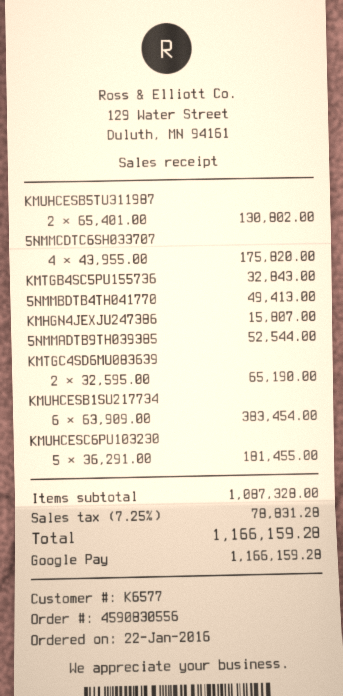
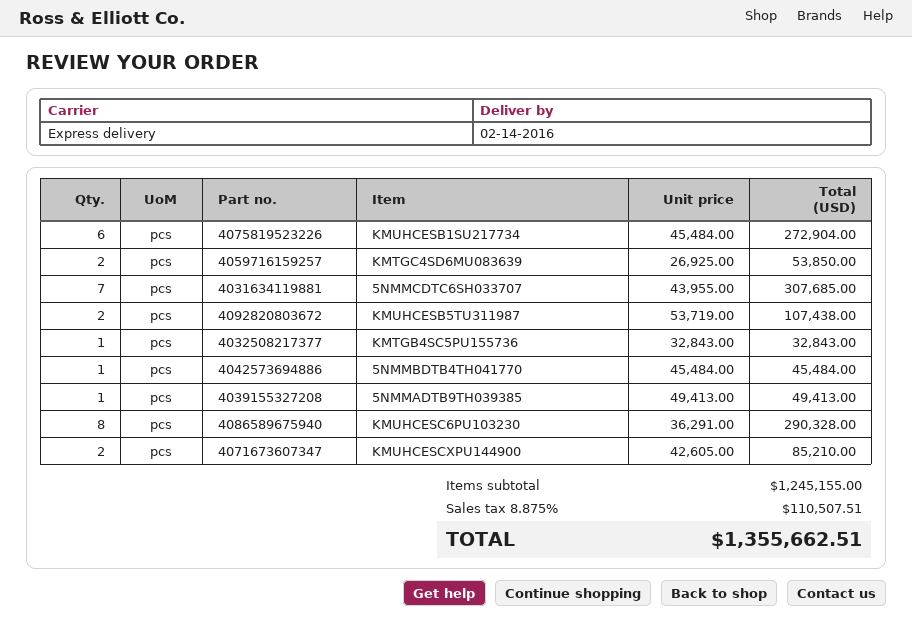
KMUHCESB5TU311987: 2 x 65401.00 = 130802.00 -> 2 x 53719.00 = 107438.00
5NMMCDTC6SH033707: 4 x 43955.00 = 175820.00 -> 7 x 43955.00 = 307685.00
5NMMBDTB4TH041770: 1 x 49413.00 = 49413.00 -> 1 x 45484.00 = 45484.00
KMHGN4JEXJU247386: 1 x 15807.00 = 15807.00 -> none
5NMMADTB9TH039385: 1 x 52544.00 = 52544.00 -> 1 x 49413.00 = 49413.00
KMTGC4SD6MU083639: 2 x 32595.00 = 65190.00 -> 2 x 26925.00 = 53850.00
KMUHCESB1SU217734: 6 x 63909.00 = 383454.00 -> 6 x 45484.00 = 272904.00
KMUHCESC6PU103230: 5 x 36291.00 = 181455.00 -> 8 x 36291.00 = 290328.00
KMUHCESCXPU144900: none -> 2 x 42605.00 = 85210.00
subtotal: 1087328.00 -> 1245155.00
tax: 7.25% = 78831.28 -> 8.875% = 110507.51
total: 1166159.28 -> 1355662.51

